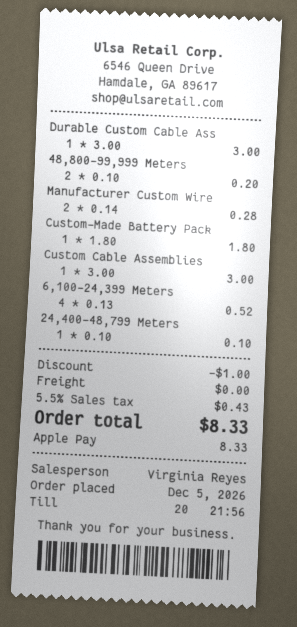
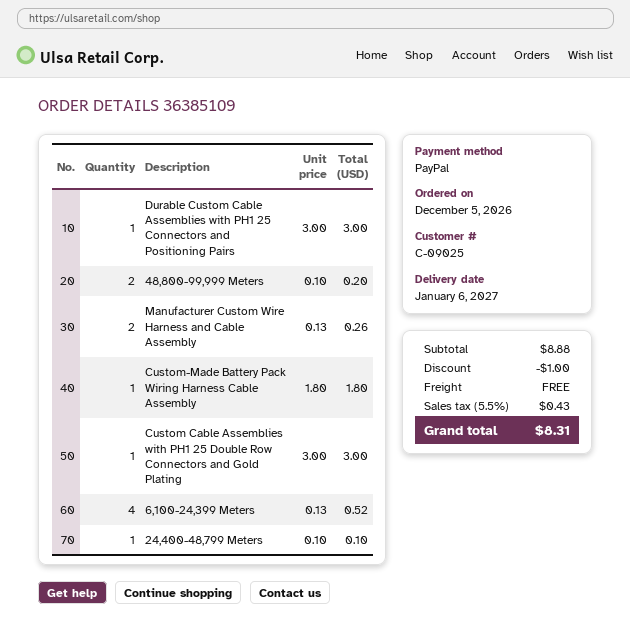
payment method: Apple Pay -> PayPal
Manufacturer Custom Wire: 2 x 0.14 = 0.28 -> 2 x 0.13 = 0.26
total: 8.33 -> 8.31

